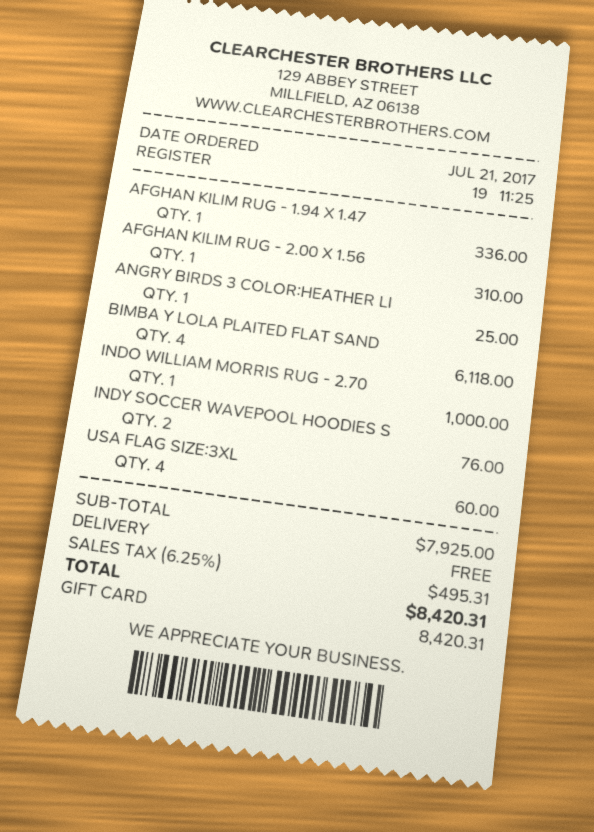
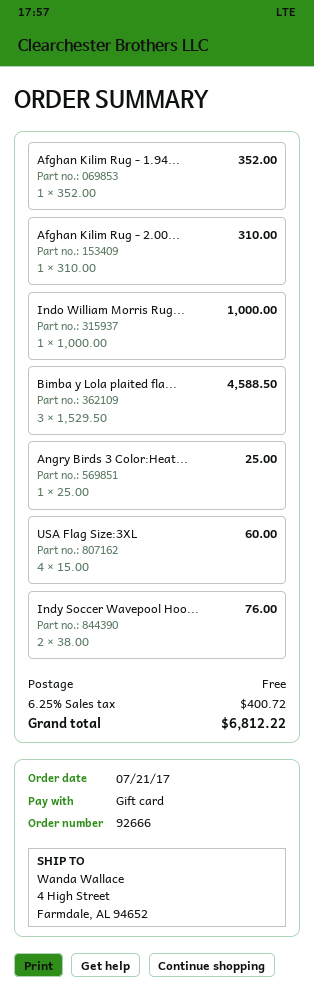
AFGHAN KILIM RUG - 1.94 X 1.47: 1 for 336.00 -> 1 for 352.00
BIMBA Y LOLA PLAITED FLAT SAND: 4 for 6118.00 -> 3 for 4588.50
tax: 6.25% = 495.31 -> 6.25% = 400.72
total: 8420.31 -> 6812.22

